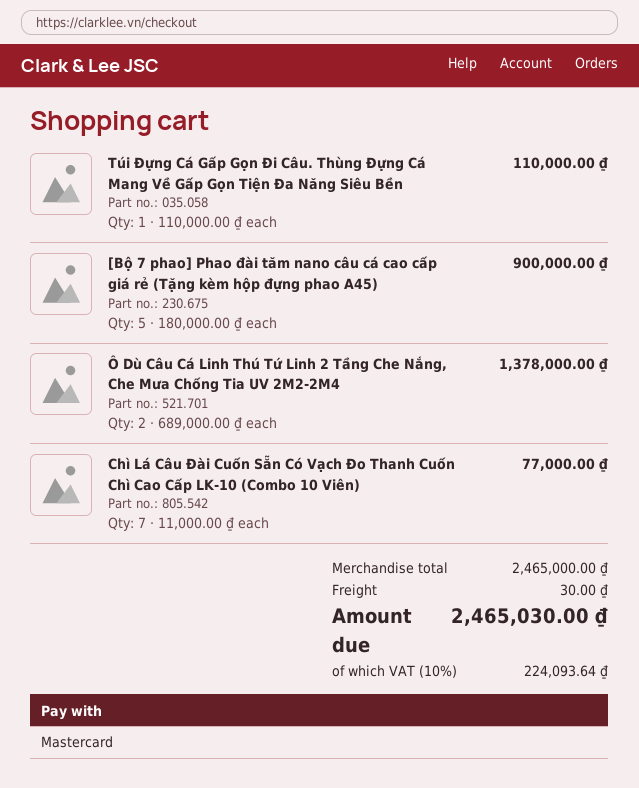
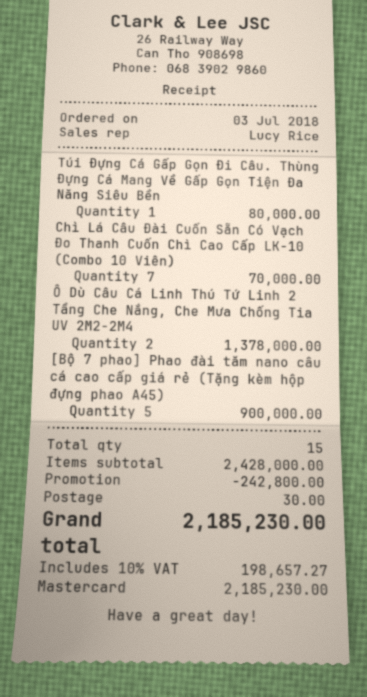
Túi Đựng Cá Gấp Gọn Đi Câu. Thùng Đựng Cá Mang Về Gấp Gọn Tiện Đa Năng Siêu Bền: 1 for 110000.00 -> 1 for 80000.00
Chì Lá Câu Đài Cuốn Sẵn Có Vạch Đo Thanh Cuốn Chì Cao Cấp LK-10 (Combo 10 Viên): 7 for 77000.00 -> 7 for 70000.00
subtotal: 2465000.00 -> 2428000.00
discount: none -> 242800.00
tax: 10% = 224093.64 -> 10% = 198657.27
total: 2465030.00 -> 2185230.00

